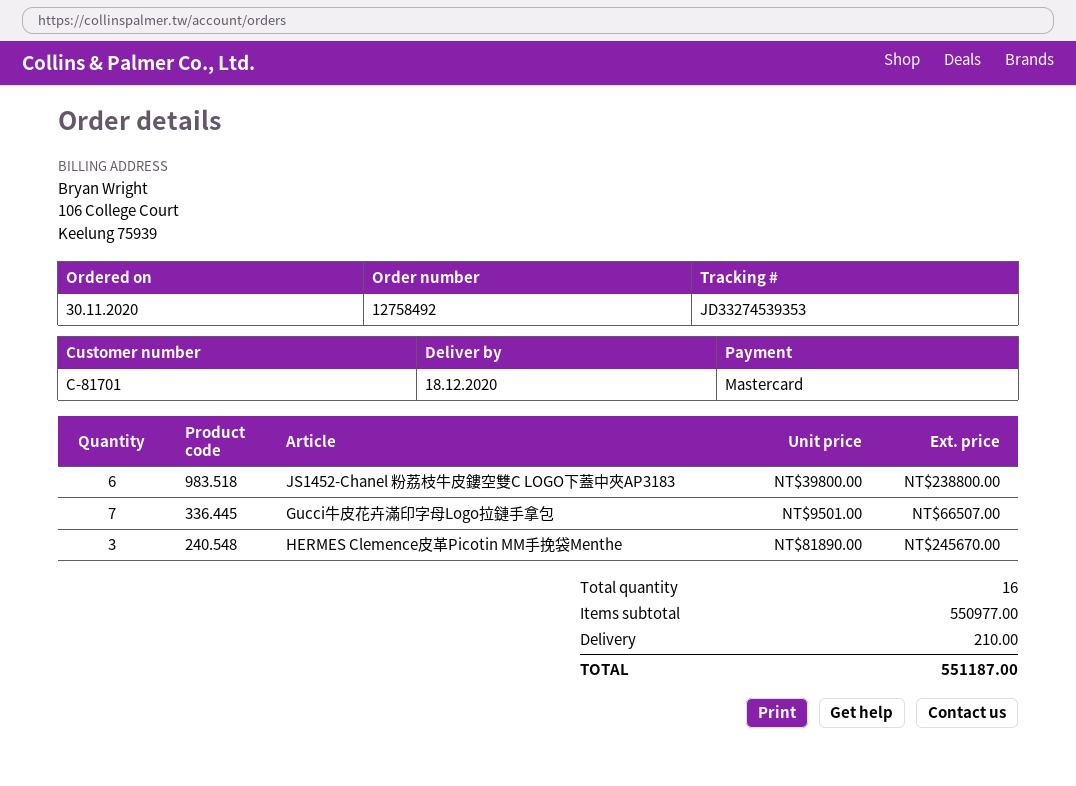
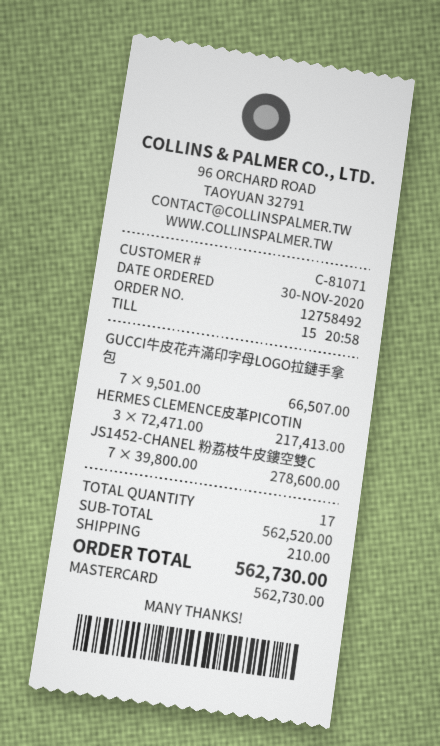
customer number: C-81701 -> C-81071
JS1452-Chanel 粉荔枝牛皮鏤空雙C LOGO下蓋中夾AP3183: 6 x 39800.00 = 238800.00 -> 7 x 39800.00 = 278600.00
HERMES Clemence皮革Picotin MM手挽袋Menthe: 3 x 81890.00 = 245670.00 -> 3 x 72471.00 = 217413.00
total quantity: 16 -> 17
subtotal: 550977.00 -> 562520.00
total: 551187.00 -> 562730.00

